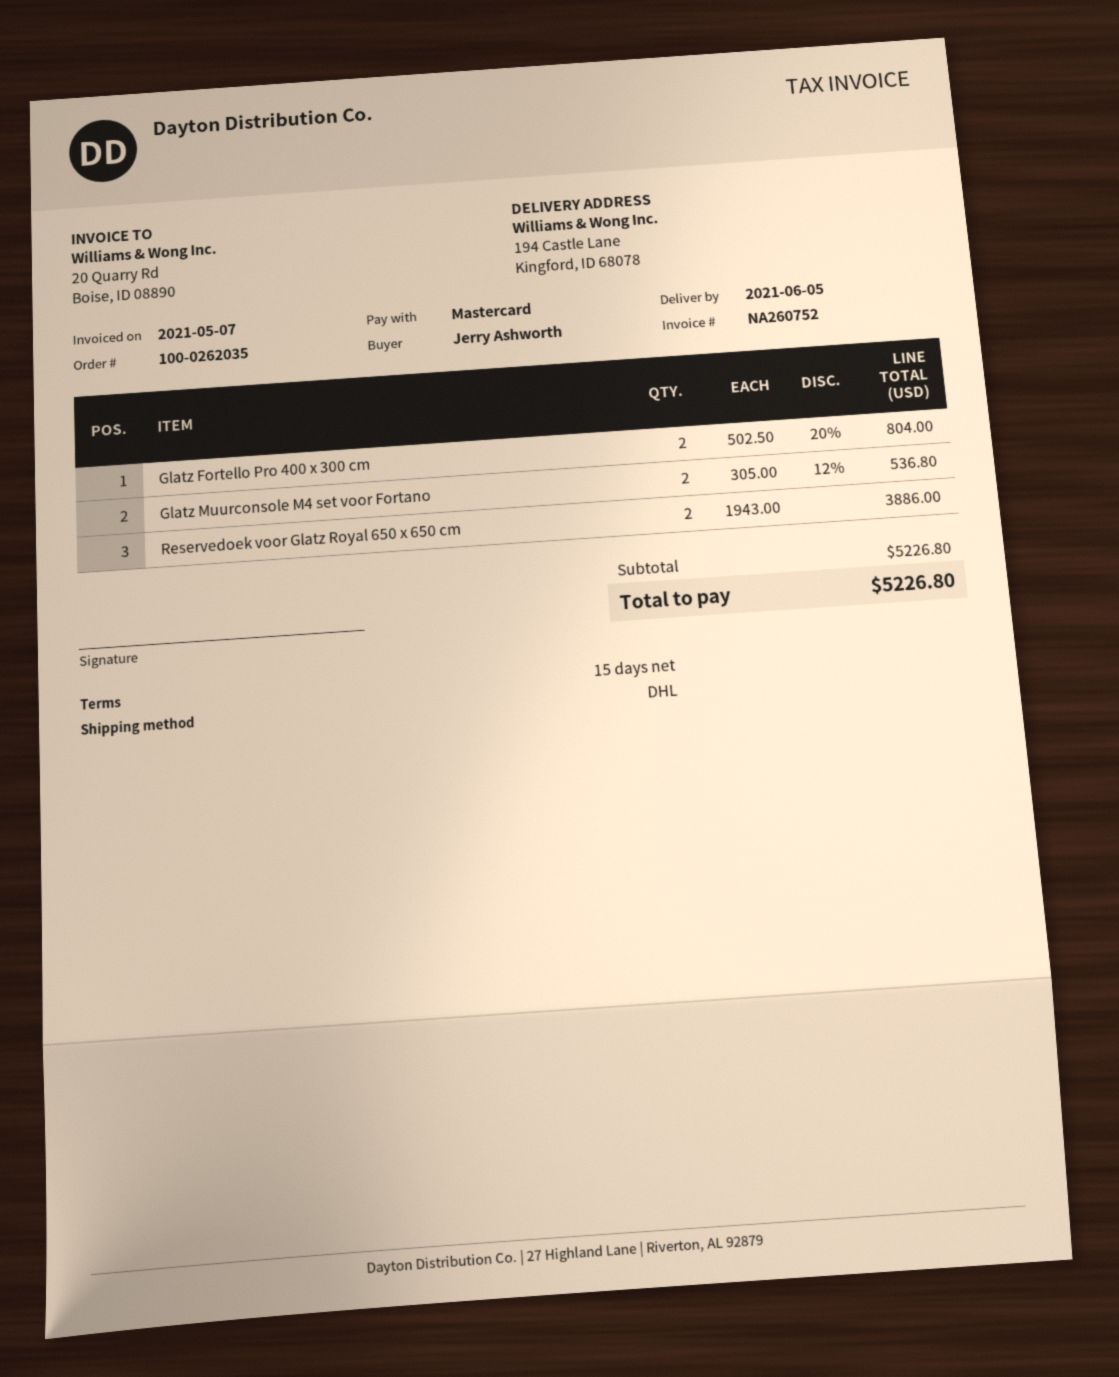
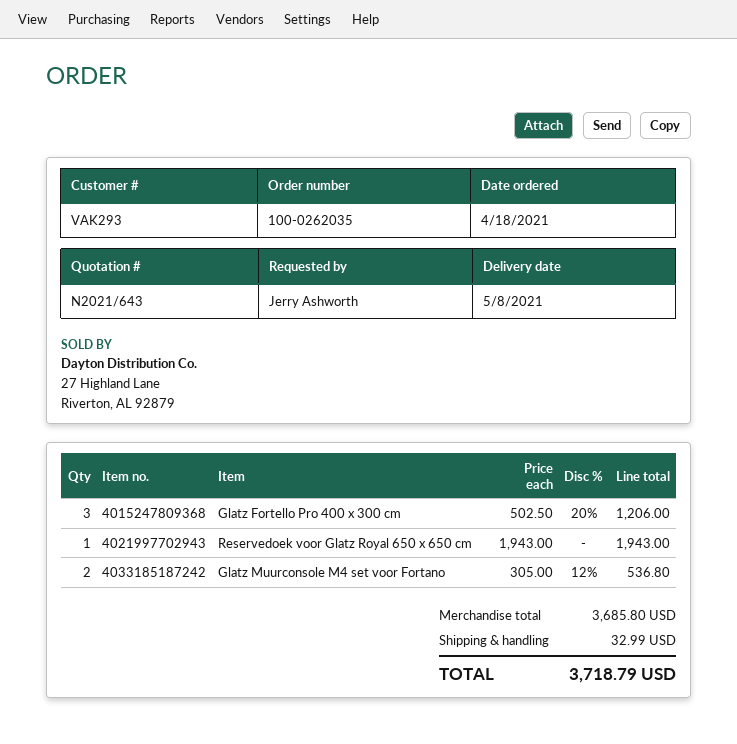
delivery date: 2021-06-05 -> 2021-05-08
Glatz Fortello Pro 400 x 300 cm: 2 x 502.50 - 20% = 804.00 -> 3 x 502.50 - 20% = 1206.00
Reservedoek voor Glatz Royal 650 x 650 cm: 2 x 1943.00 = 3886.00 -> 1 x 1943.00 = 1943.00
subtotal: 5226.80 -> 3685.80
shipping: none -> 32.99
total: 5226.80 -> 3718.79

